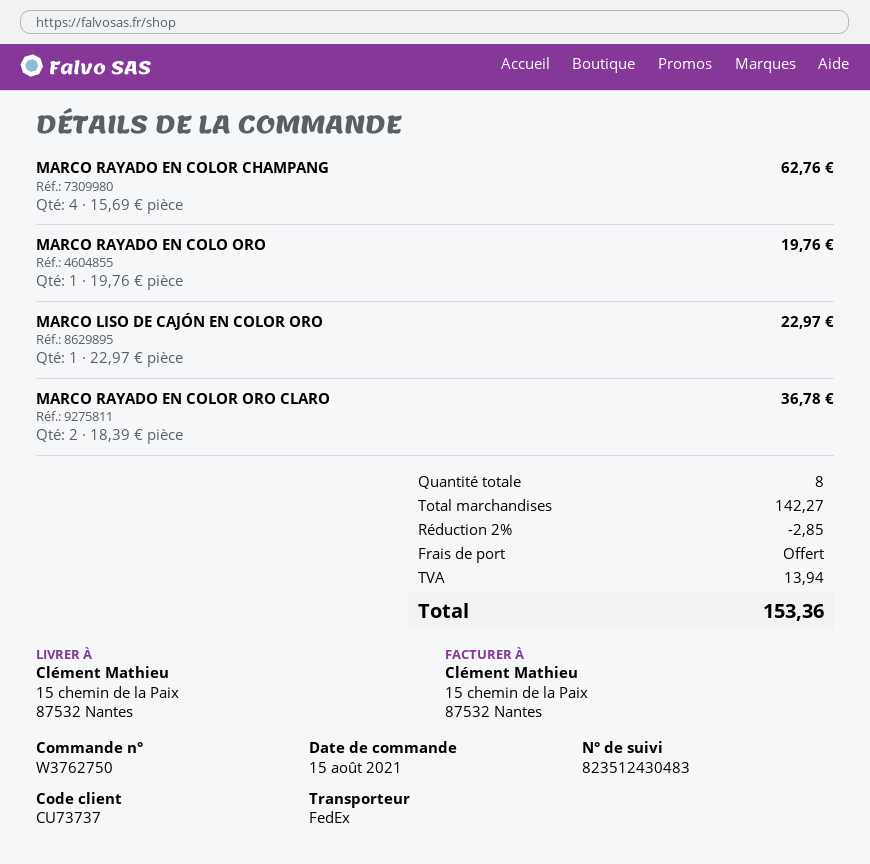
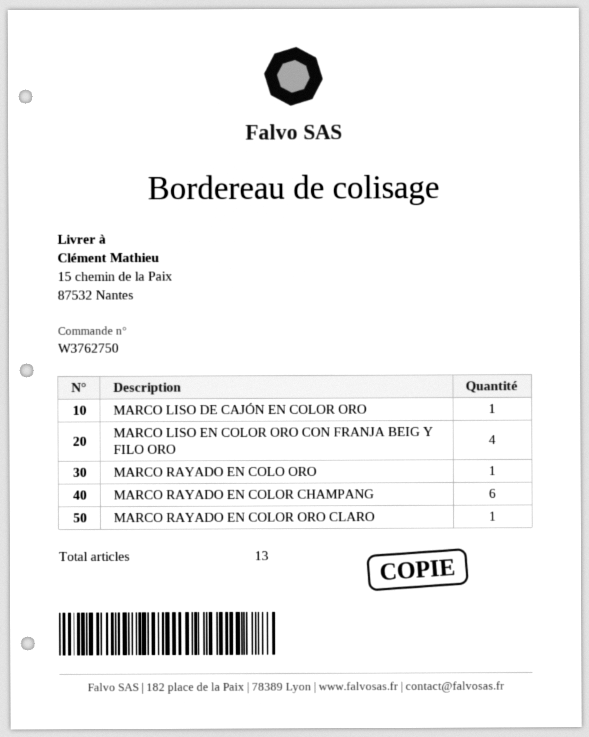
MARCO RAYADO EN COLOR CHAMPANG: 4 -> 6
MARCO RAYADO EN COLOR ORO CLARO: 2 -> 1
MARCO LISO EN COLOR ORO CON FRANJA BEIG Y FILO ORO: none -> 4
total quantity: 8 -> 13

